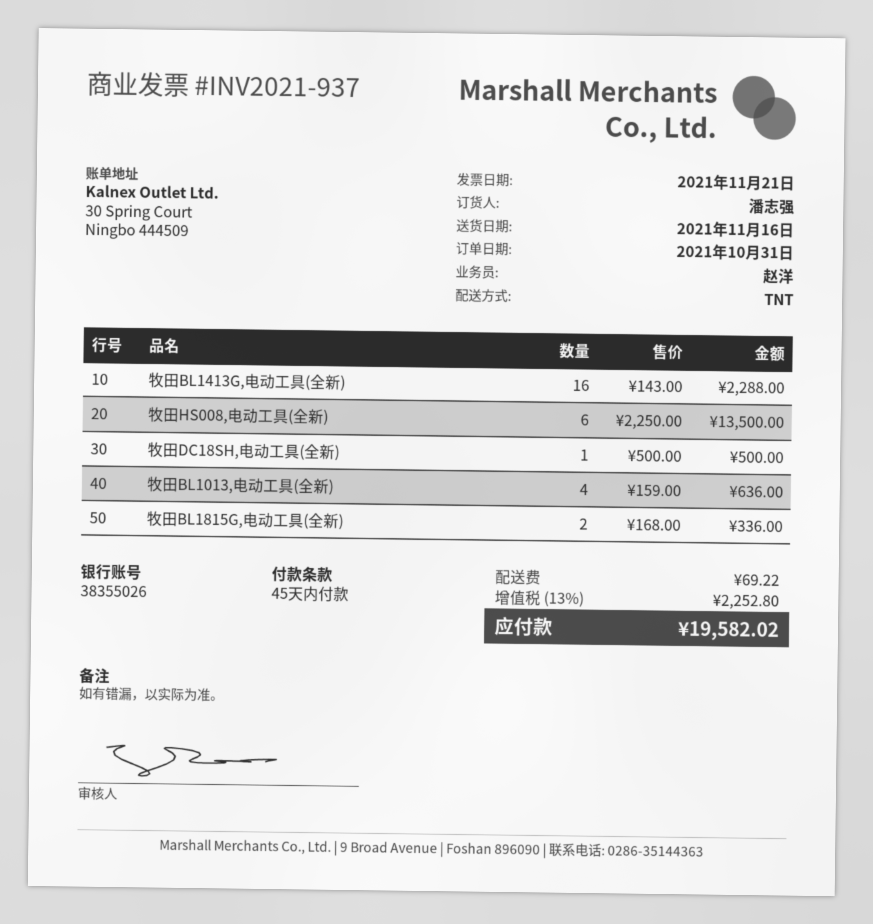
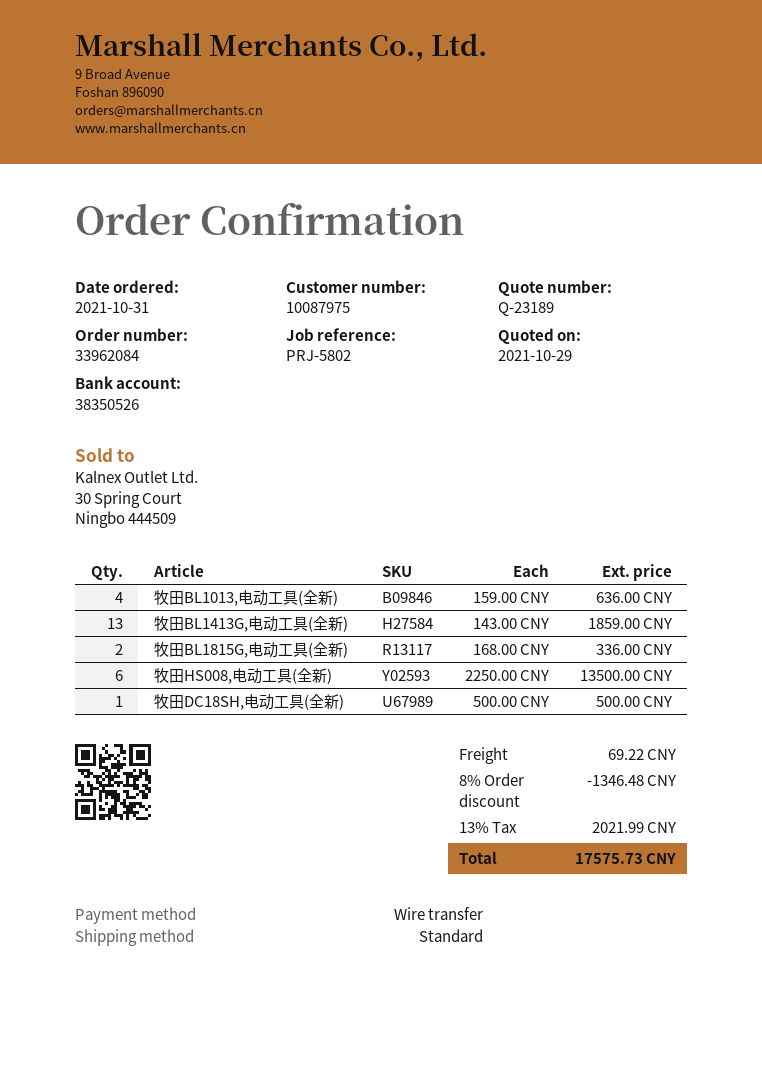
bank account: 38355026 -> 38350526
shipping method: TNT -> standard
牧田BL1413G,电动工具(全新): 16 x 143.00 = 2288.00 -> 13 x 143.00 = 1859.00
discount: none -> 8% = 1346.48
tax: 13% = 2252.80 -> 13% = 2021.99
total: 19582.02 -> 17575.73

